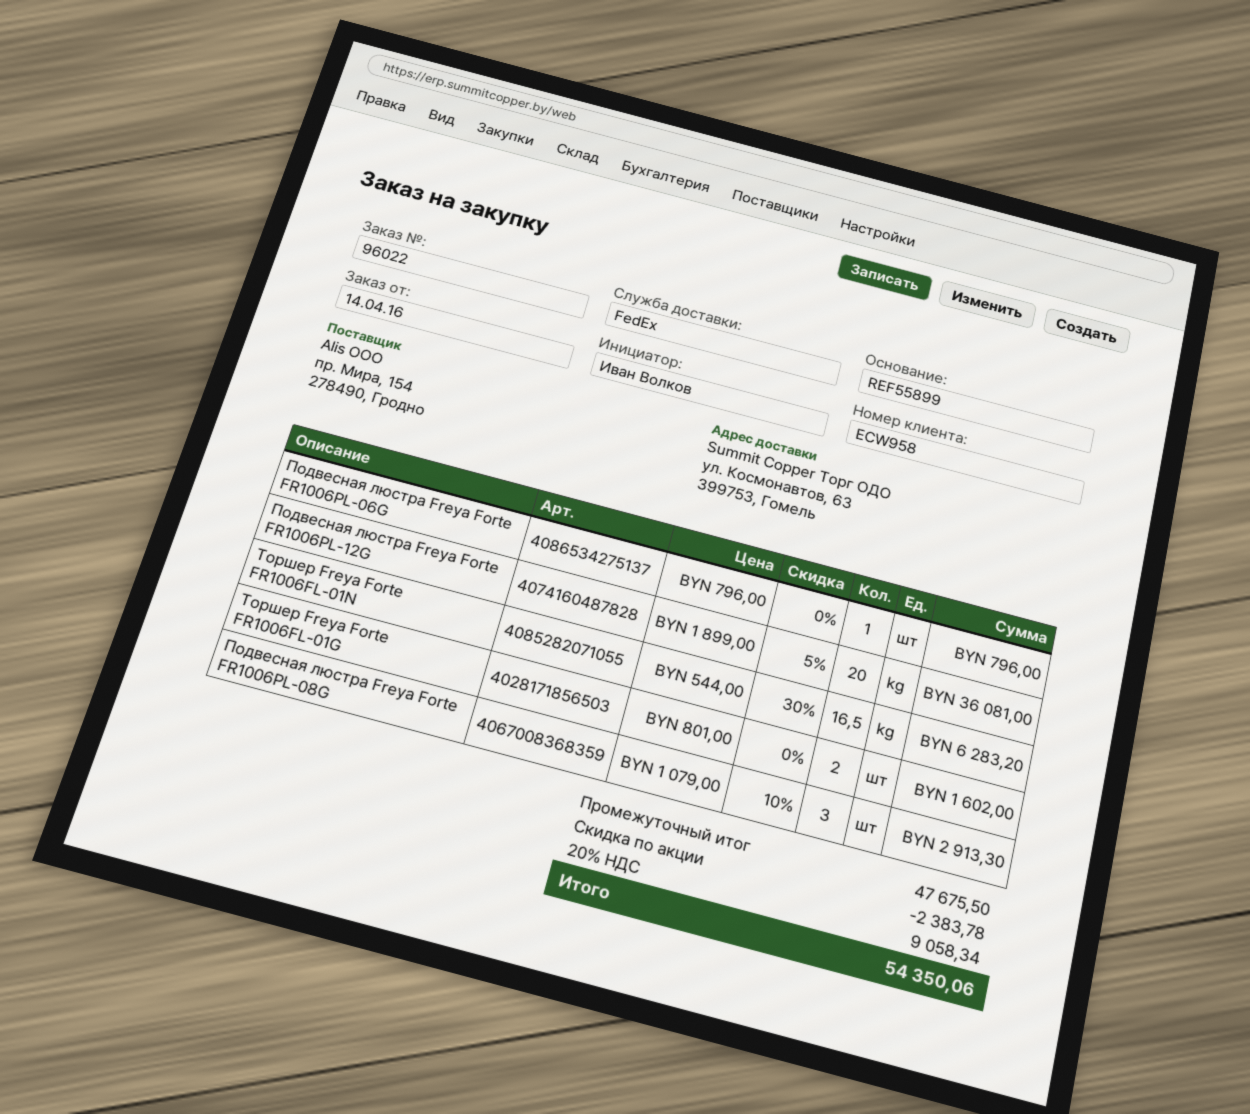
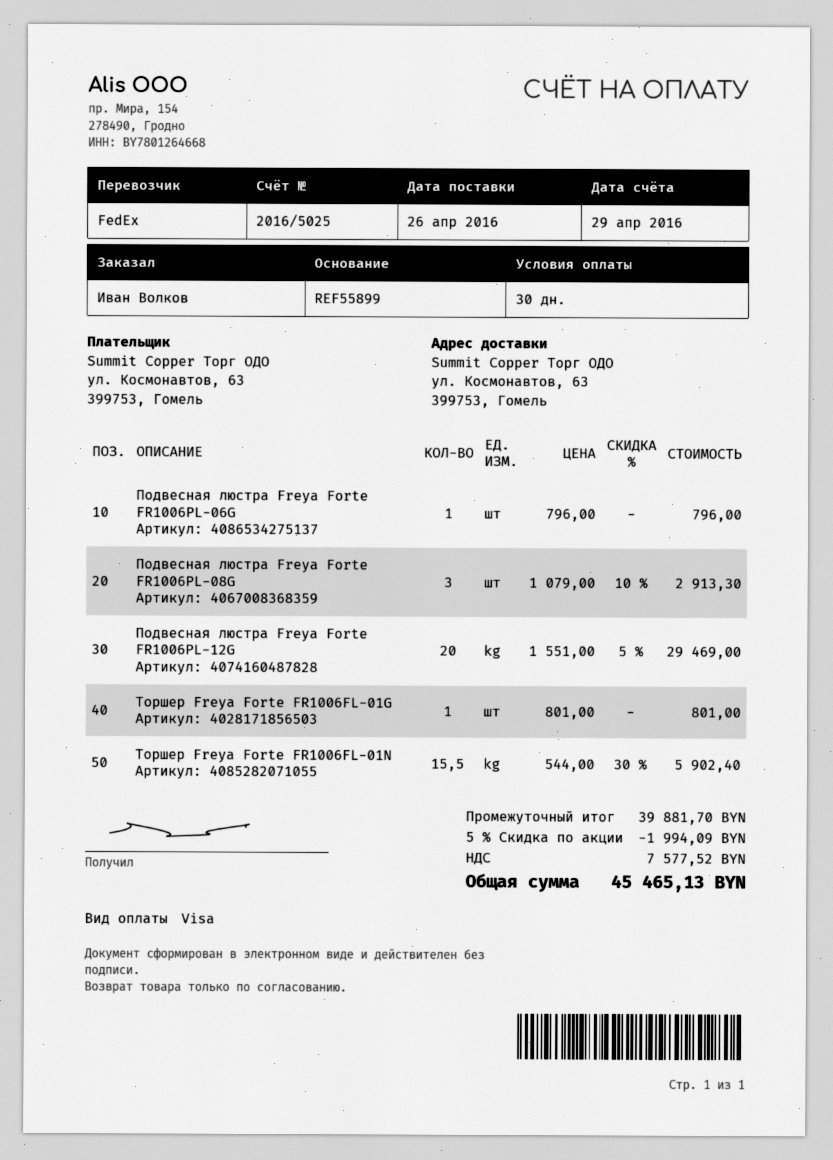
Подвесная люстра Freya Forte FR1006PL-12G: 20 x 1899.00 - 5% = 36081.00 -> 20 x 1551.00 - 5% = 29469.00
Торшер Freya Forte FR1006FL-01N: 16.5 x 544.00 - 30% = 6283.20 -> 15.5 x 544.00 - 30% = 5902.40
Торшер Freya Forte FR1006FL-01G: 2 x 801.00 = 1602.00 -> 1 x 801.00 = 801.00
subtotal: 47675.50 -> 39881.70
discount: 2383.78 -> 1994.09
tax: 9058.34 -> 7577.52
total: 54350.06 -> 45465.13

